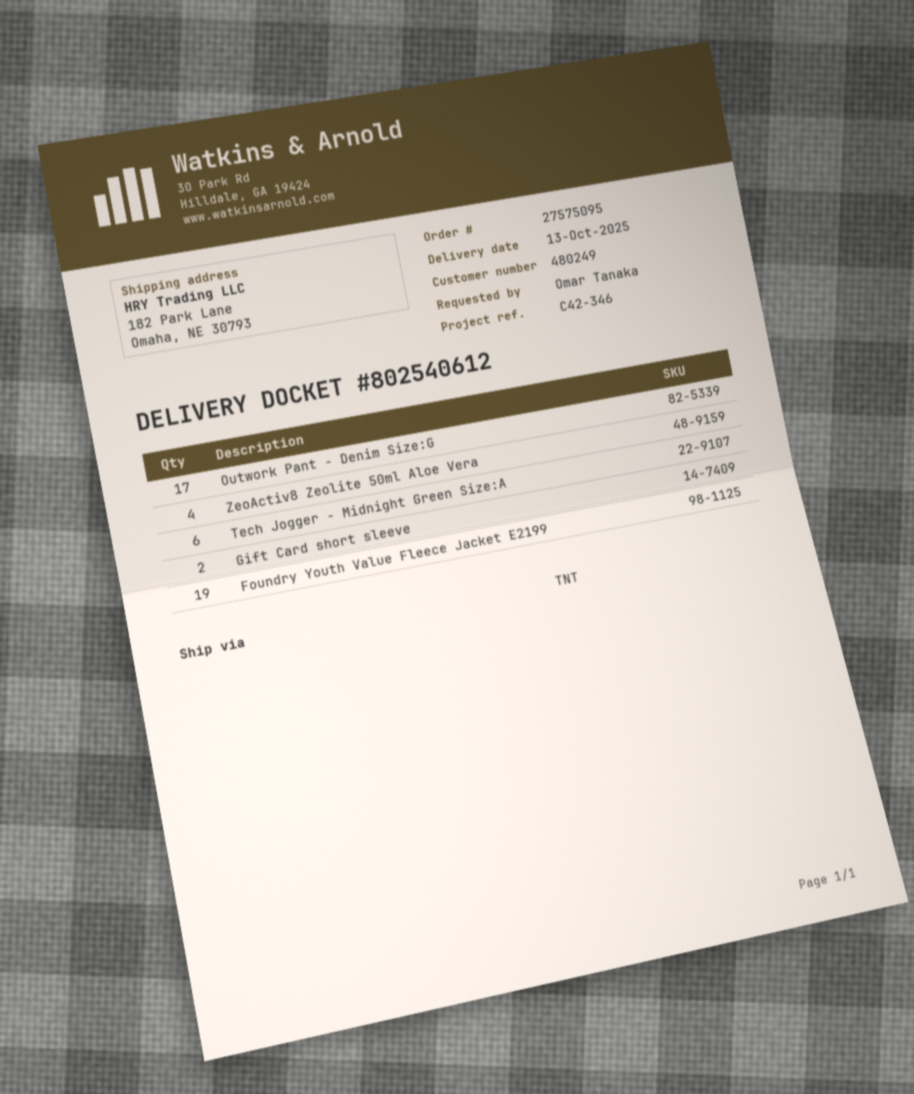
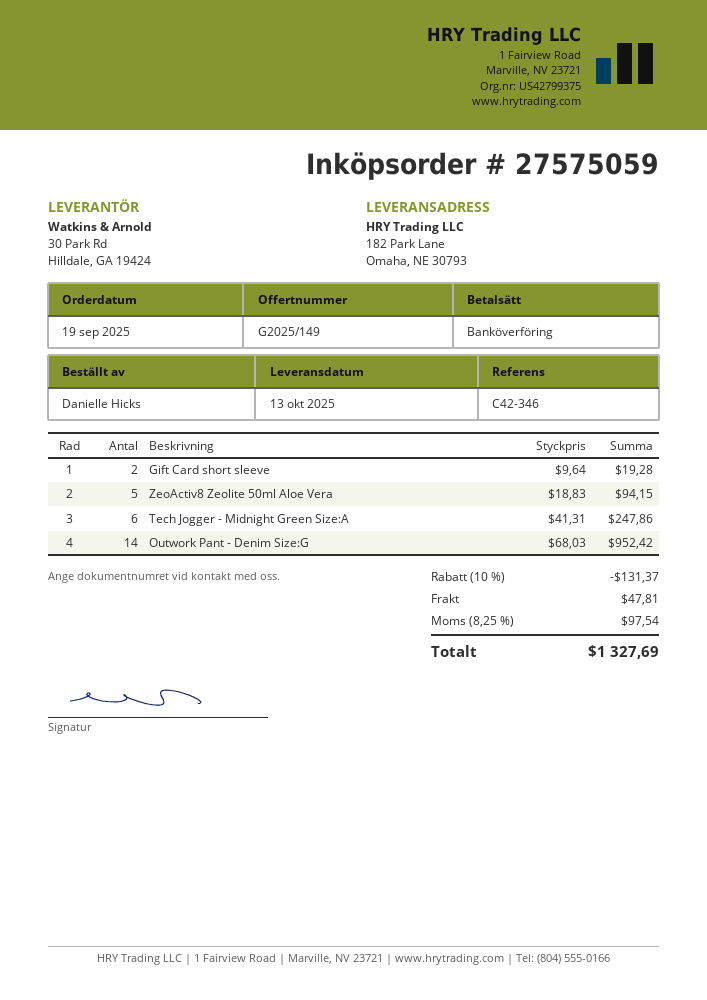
order number: 27575095 -> 27575059
ordered by: Omar Tanaka -> Danielle Hicks
Outwork Pant - Denim Size:G: 17 -> 14
ZeoActiv8 Zeolite 50ml Aloe Vera: 4 -> 5
Foundry Youth Value Fleece Jacket E2199: 19 -> none

